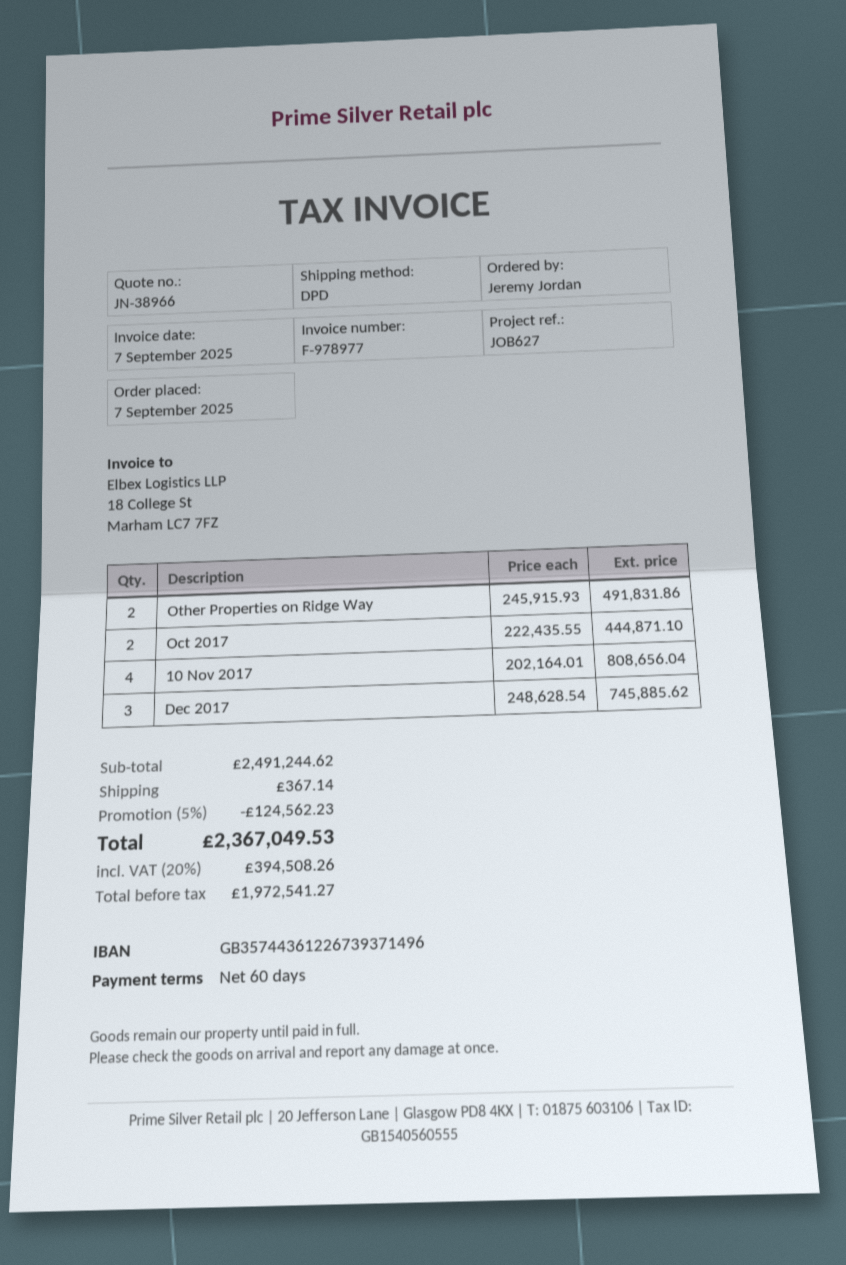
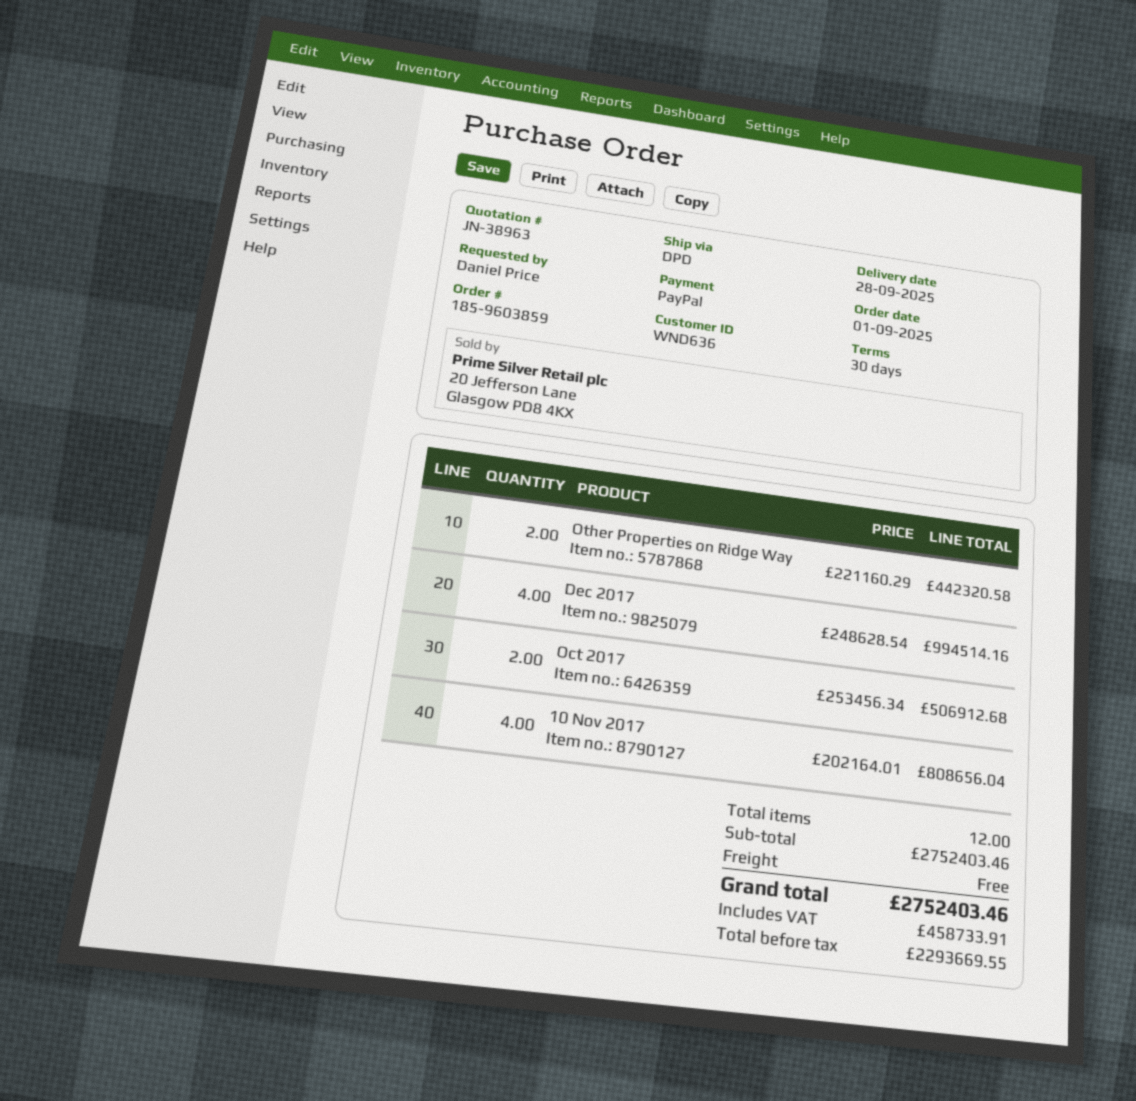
quote number: JN-38966 -> JN-38963
order date: 2025-09-07 -> 2025-09-01
payment terms: 60 days -> 30 days
ordered by: Jeremy Jordan -> Daniel Price
Other Properties on Ridge Way: 2 x 245915.93 = 491831.86 -> 2 x 221160.29 = 442320.58
Oct 2017: 2 x 222435.55 = 444871.10 -> 2 x 253456.34 = 506912.68
Dec 2017: 3 x 248628.54 = 745885.62 -> 4 x 248628.54 = 994514.16
subtotal: 2491244.62 -> 2752403.46
discount: 5% = 124562.23 -> none
shipping: 367.14 -> 0.00
net: 1972541.27 -> 2293669.55
tax: 394508.26 -> 458733.91
total: 2367049.53 -> 2752403.46

